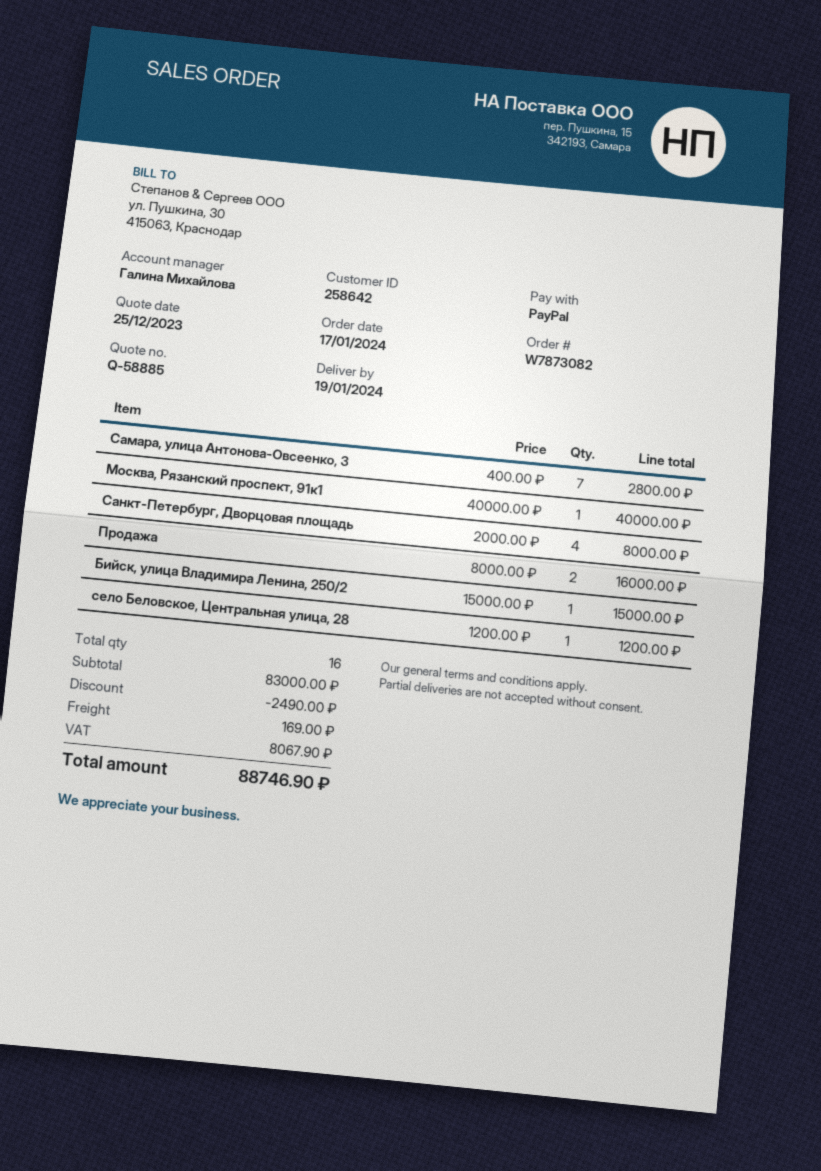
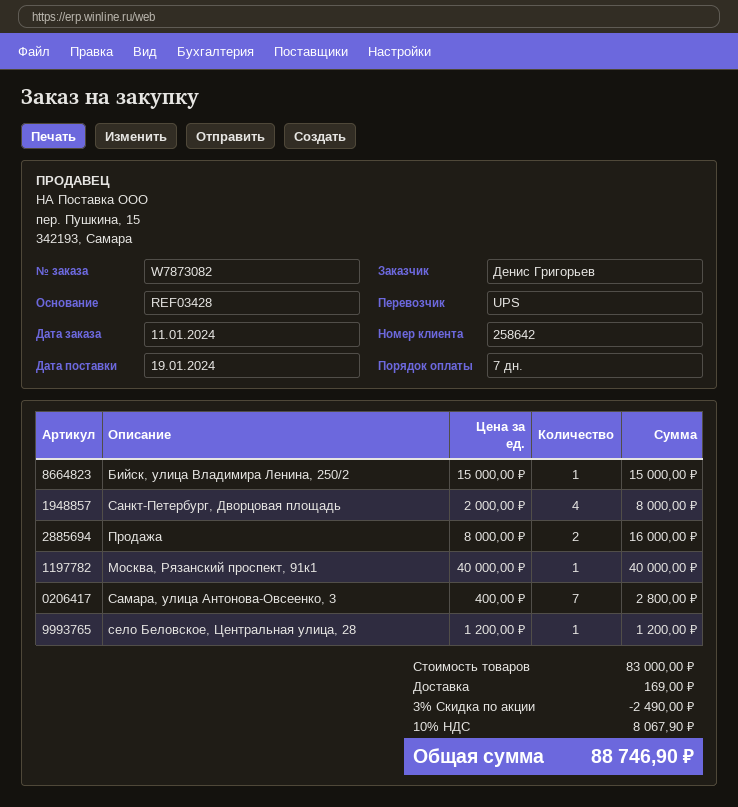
order date: 2024-01-17 -> 2024-01-11

